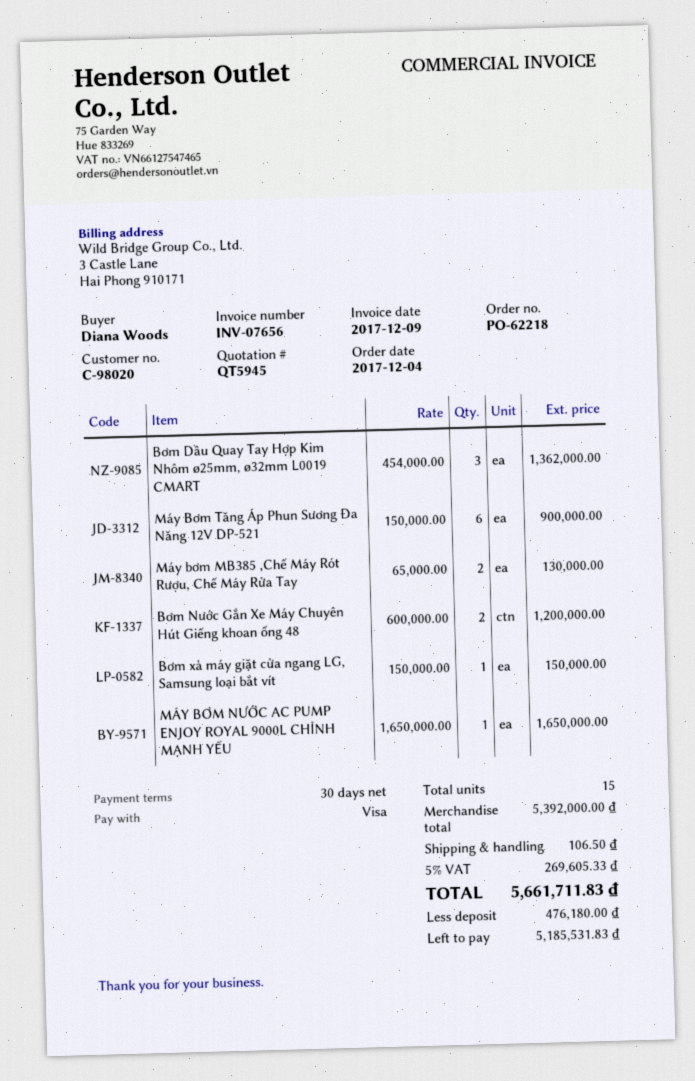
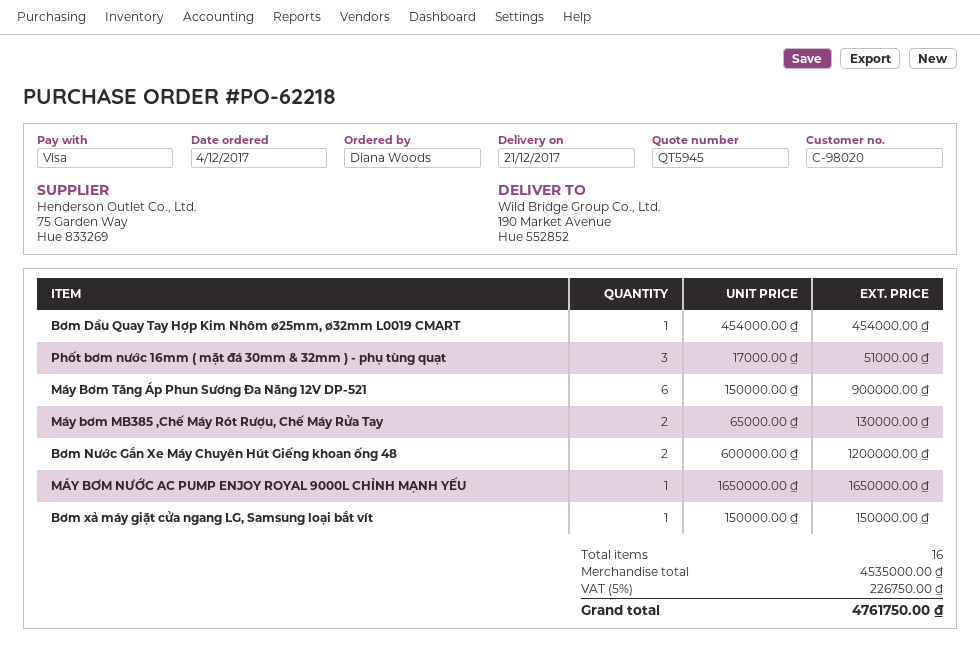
Bơm Dầu Quay Tay Hợp Kim Nhôm ø25mm, ø32mm L0019 CMART: 3 x 454000.00 = 1362000.00 -> 1 x 454000.00 = 454000.00
Phốt bơm nước 16mm ( mặt đá 30mm & 32mm ) - phụ tùng quạt: none -> 3 x 17000.00 = 51000.00
total quantity: 15 -> 16
subtotal: 5392000.00 -> 4535000.00
shipping: 106.50 -> none
tax: 5% = 269605.33 -> 5% = 226750.00
total: 5661711.83 -> 4761750.00

